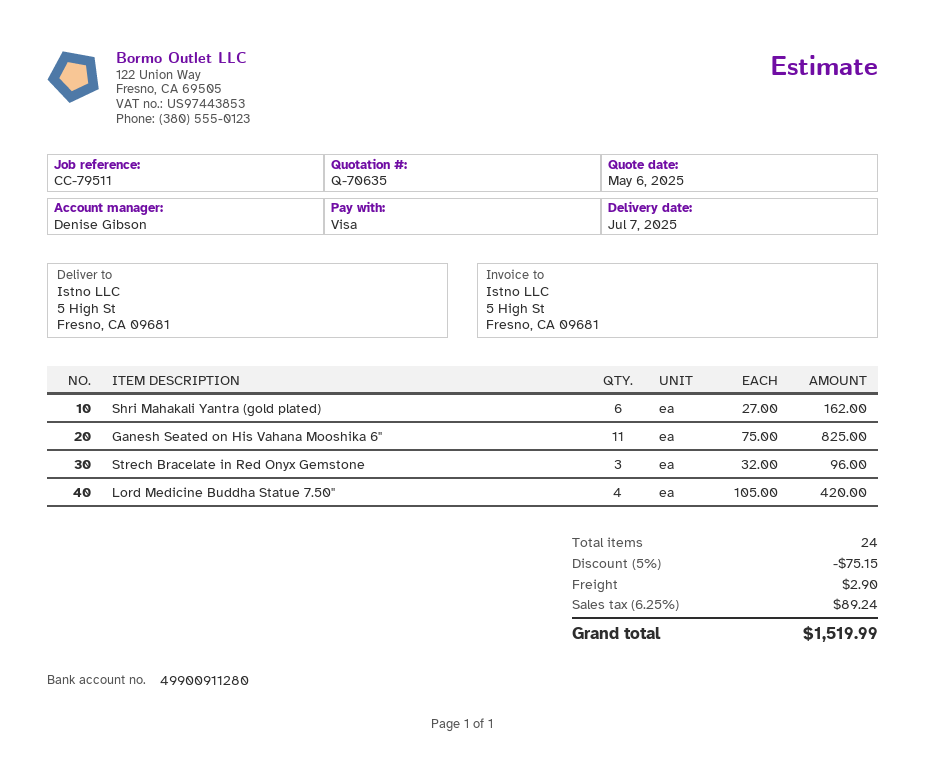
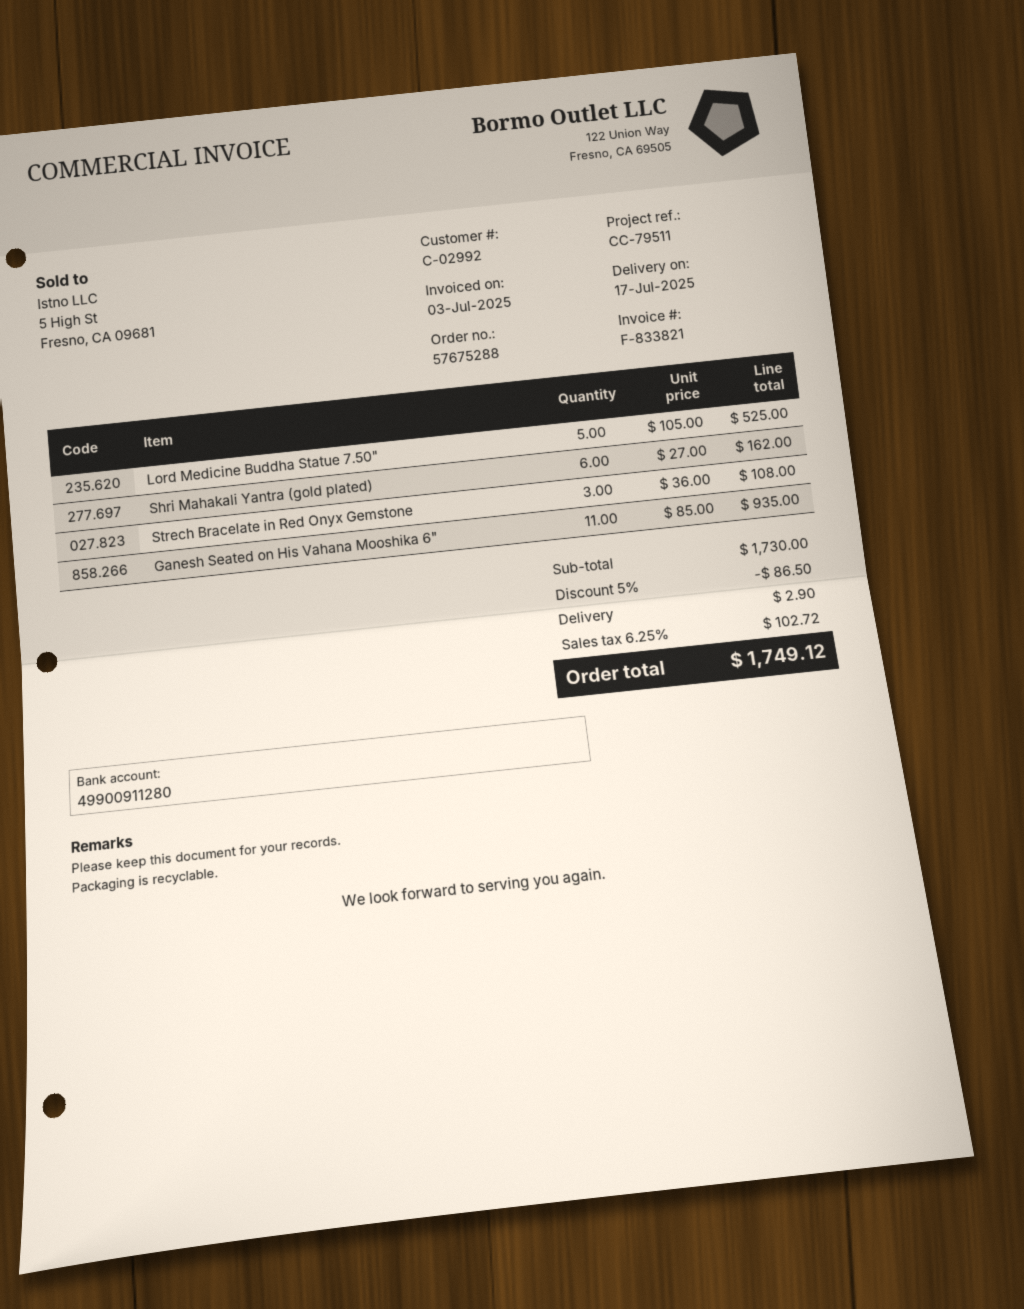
delivery date: 2025-07-07 -> 2025-07-17
Ganesh Seated on His Vahana Mooshika 6": 11 x 75.00 = 825.00 -> 11 x 85.00 = 935.00
Strech Bracelate in Red Onyx Gemstone: 3 x 32.00 = 96.00 -> 3 x 36.00 = 108.00
Lord Medicine Buddha Statue 7.50": 4 x 105.00 = 420.00 -> 5 x 105.00 = 525.00
discount: 5% = 75.15 -> 5% = 86.50
tax: 6.25% = 89.24 -> 6.25% = 102.72
total: 1519.99 -> 1749.12

